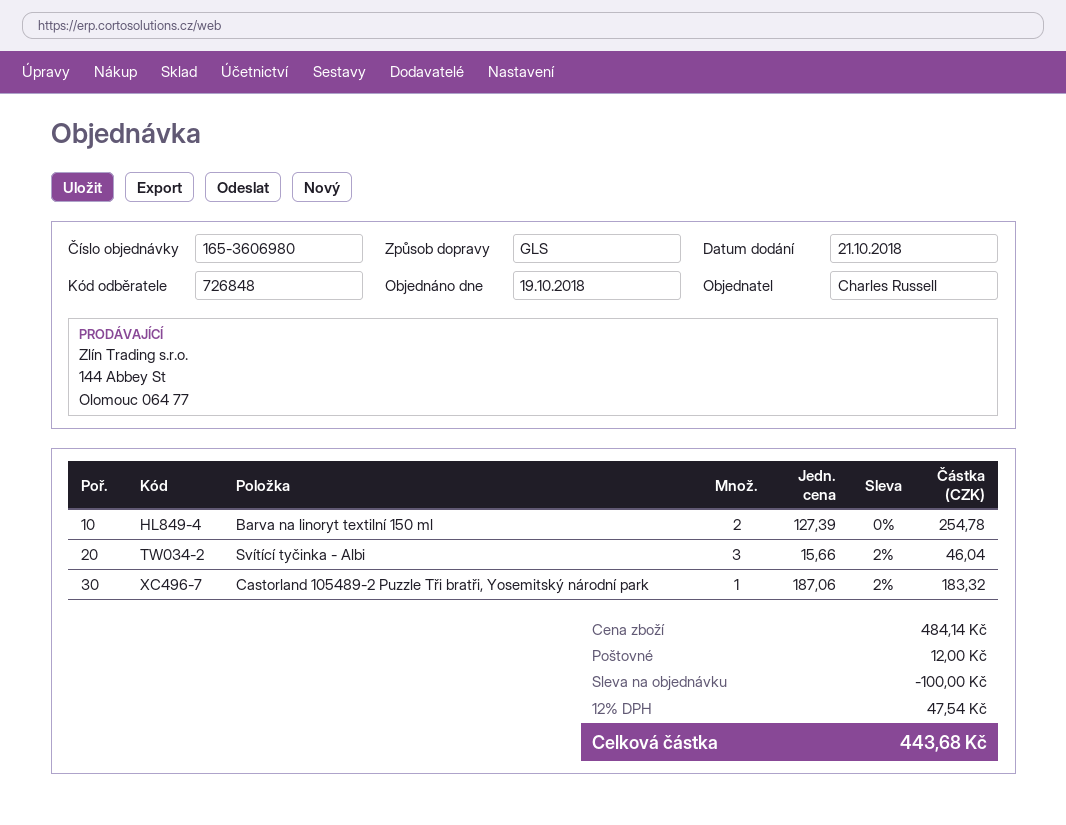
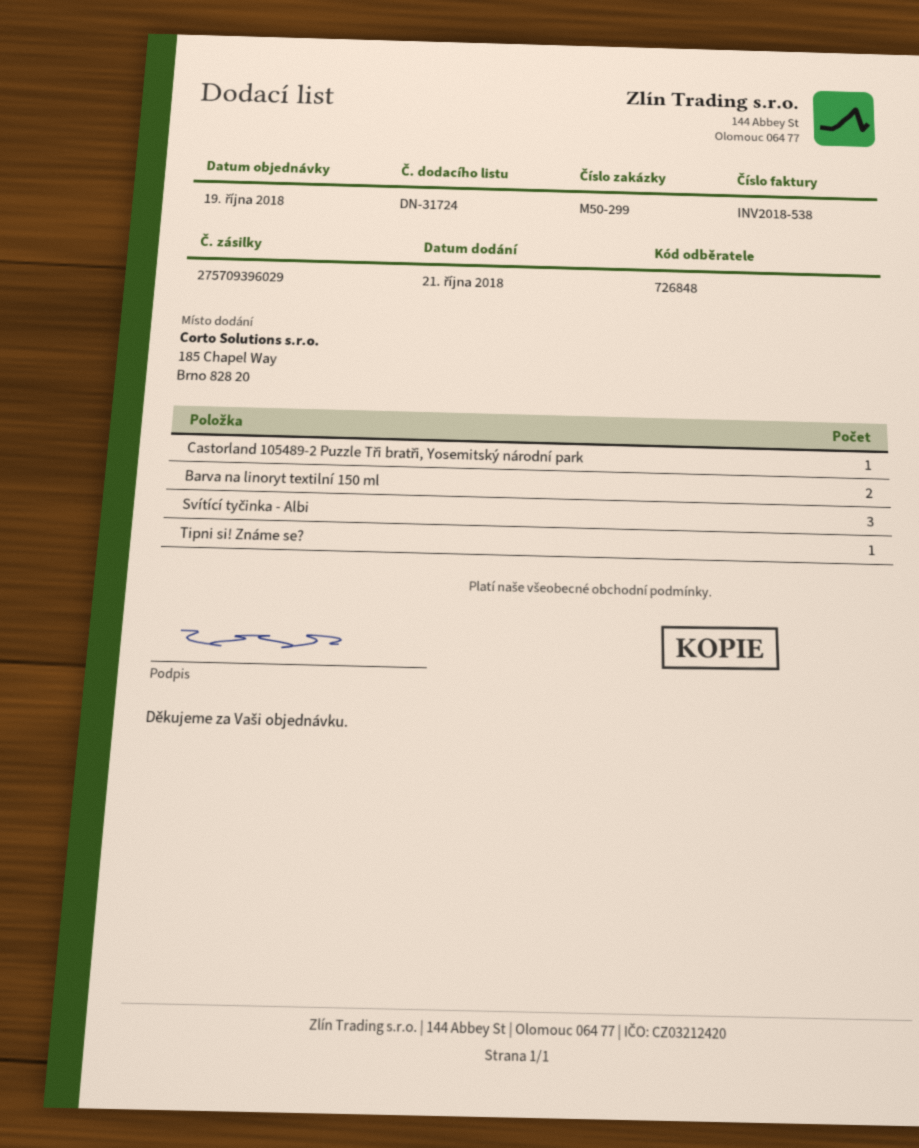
Tipni si! Známe se?: none -> 1

